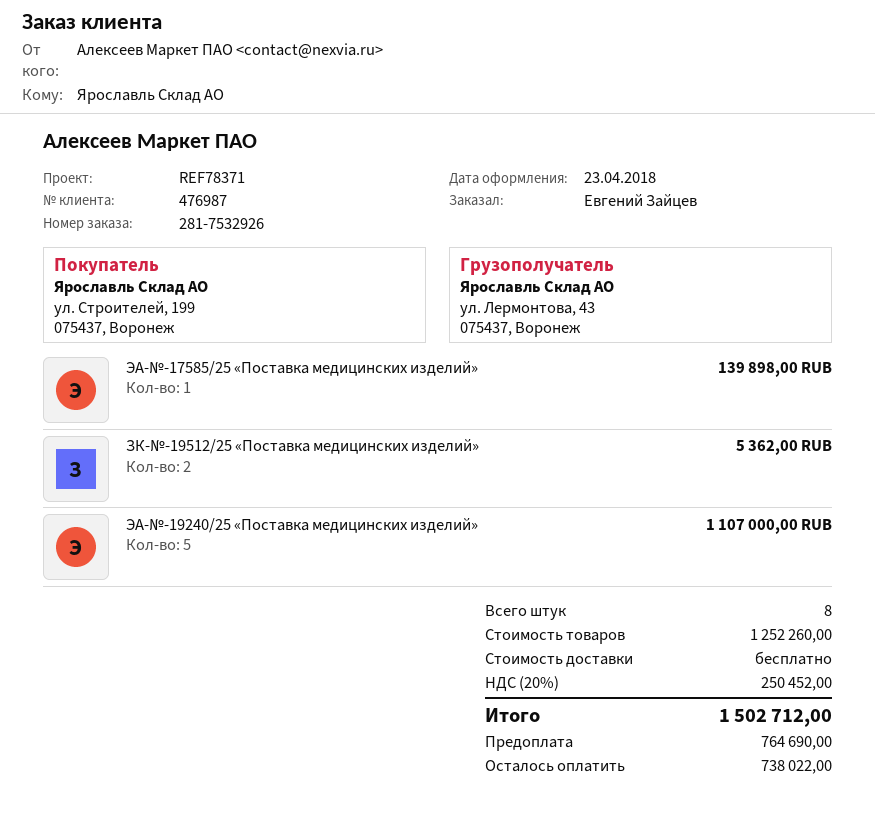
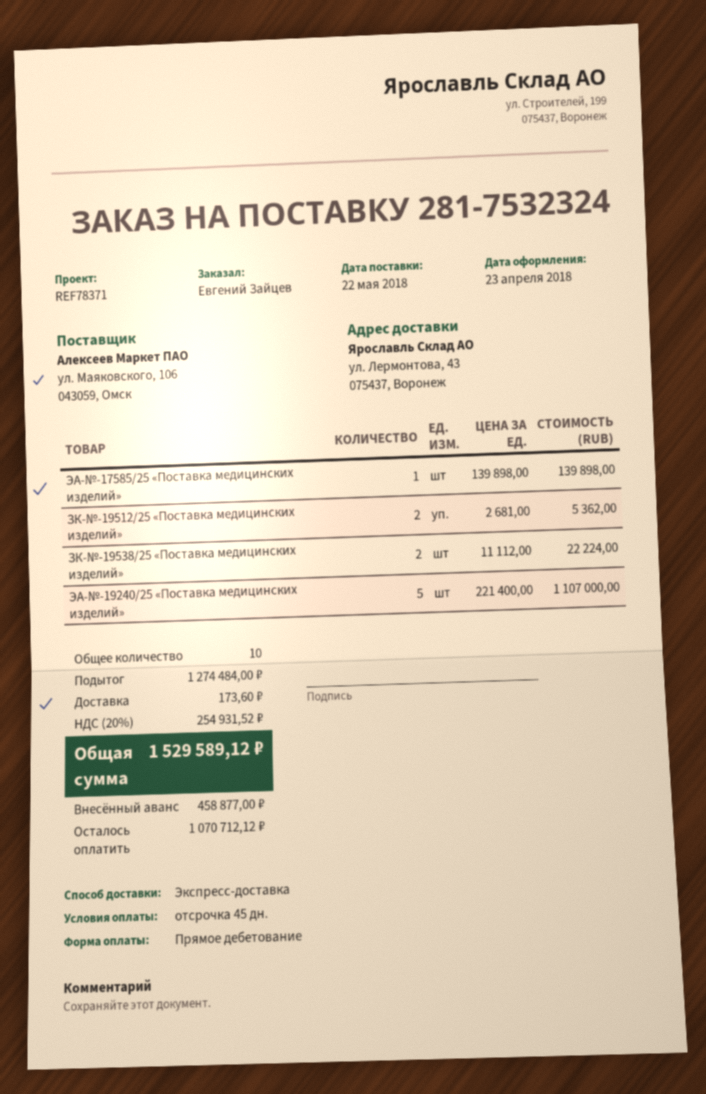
order number: 281-7532926 -> 281-7532324
ЗК-№-19538/25 «Поставка медицинских изделий»: none -> 2 for 22224.00
total quantity: 8 -> 10
subtotal: 1252260.00 -> 1274484.00
shipping: 0.00 -> 173.60
tax: 20% = 250452.00 -> 20% = 254931.52
total: 1502712.00 -> 1529589.12
deposit: 764690.00 -> 458877.00
balance: 738022.00 -> 1070712.12

